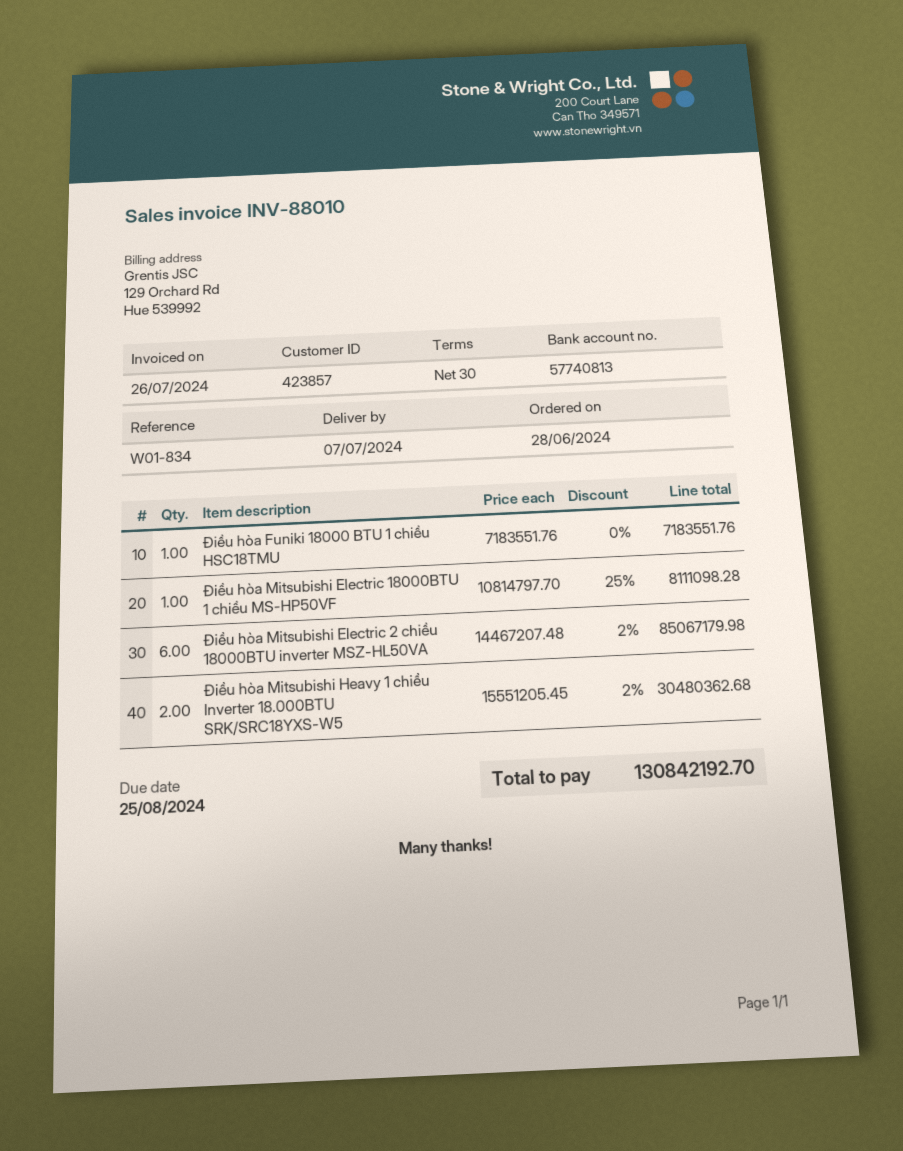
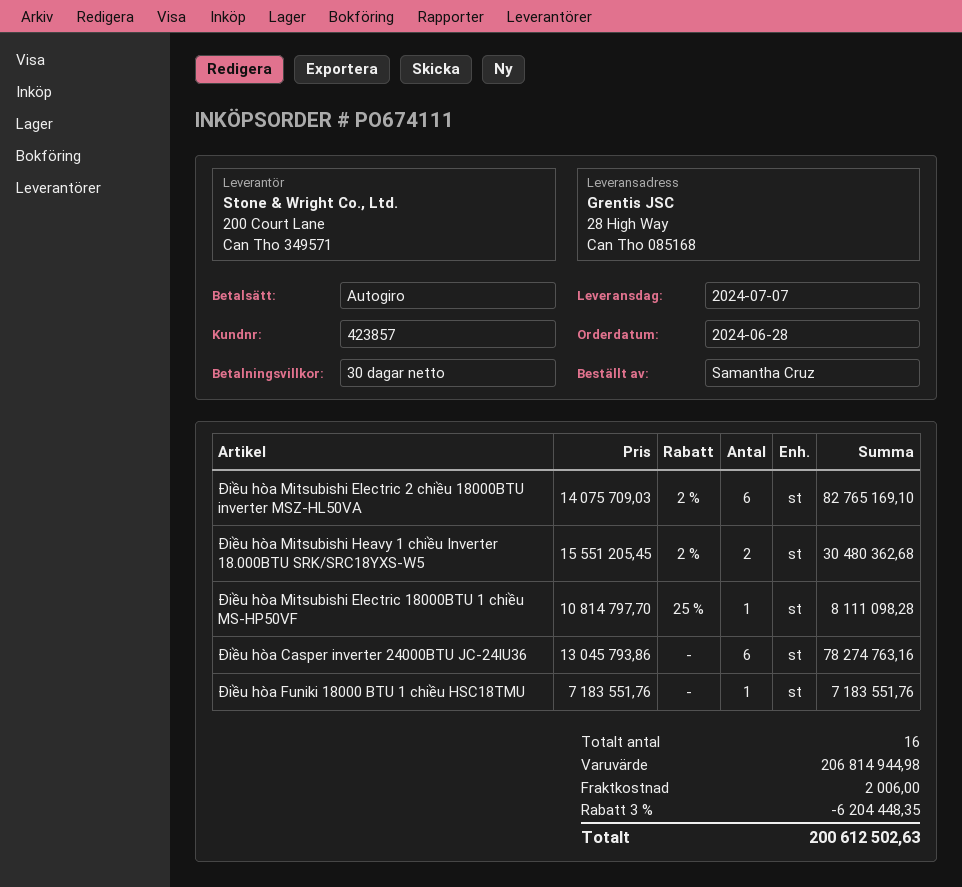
Điều hòa Mitsubishi Electric 2 chiều 18000BTU inverter MSZ-HL50VA: 6 x 14467207.48 - 2% = 85067179.98 -> 6 x 14075709.03 - 2% = 82765169.10
Điều hòa Casper inverter 24000BTU JC-24IU36: none -> 6 x 13045793.86 = 78274763.16
discount: none -> 3% = 6204448.35
shipping: none -> 2006.00
total: 130842192.70 -> 200612502.63

